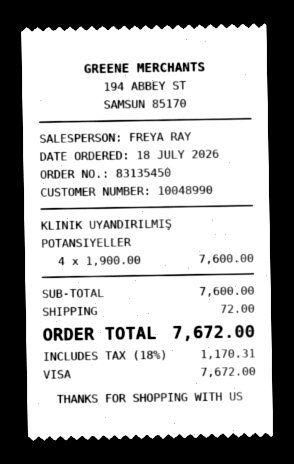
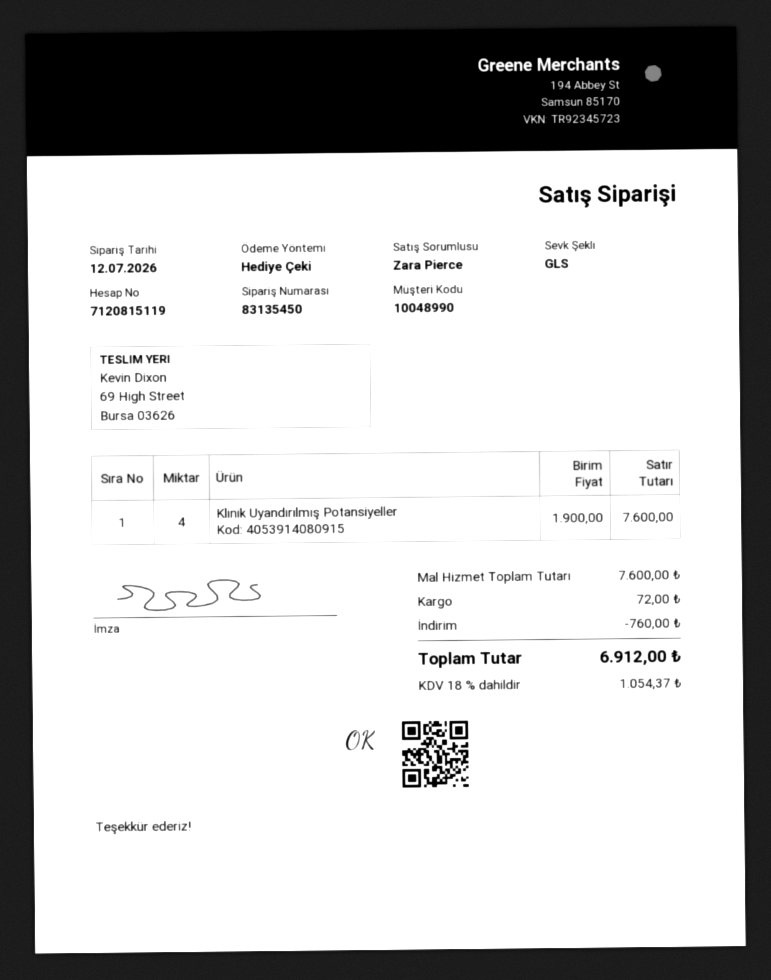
order date: 2026-07-18 -> 2026-07-12
sales rep: FREYA RAY -> Zara Pierce
payment method: Visa -> gift card
discount: none -> 760.00
tax: 18% = 1170.31 -> 18% = 1054.37
total: 7672.00 -> 6912.00

